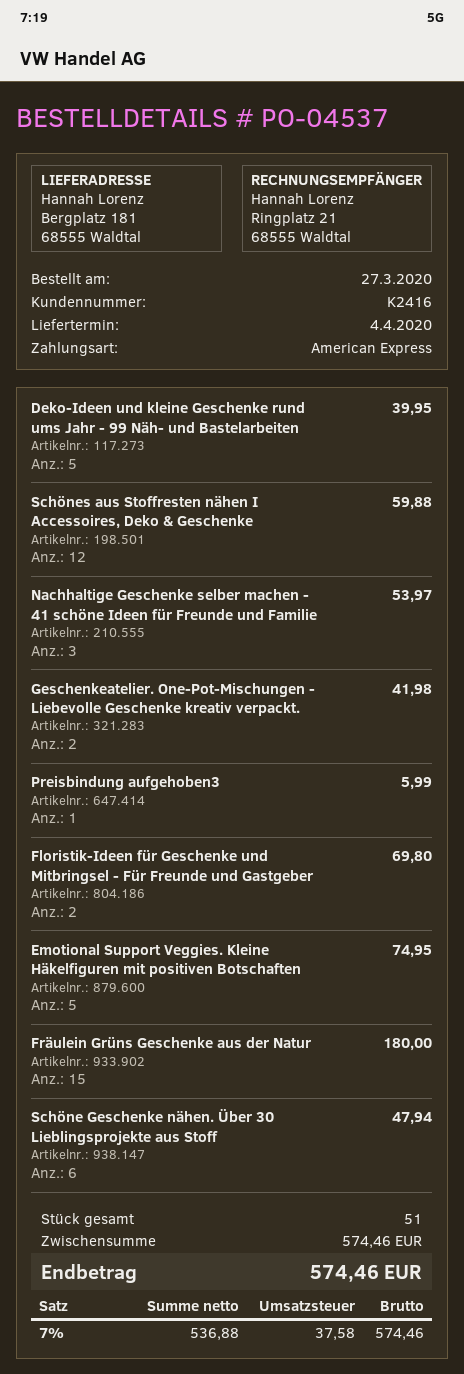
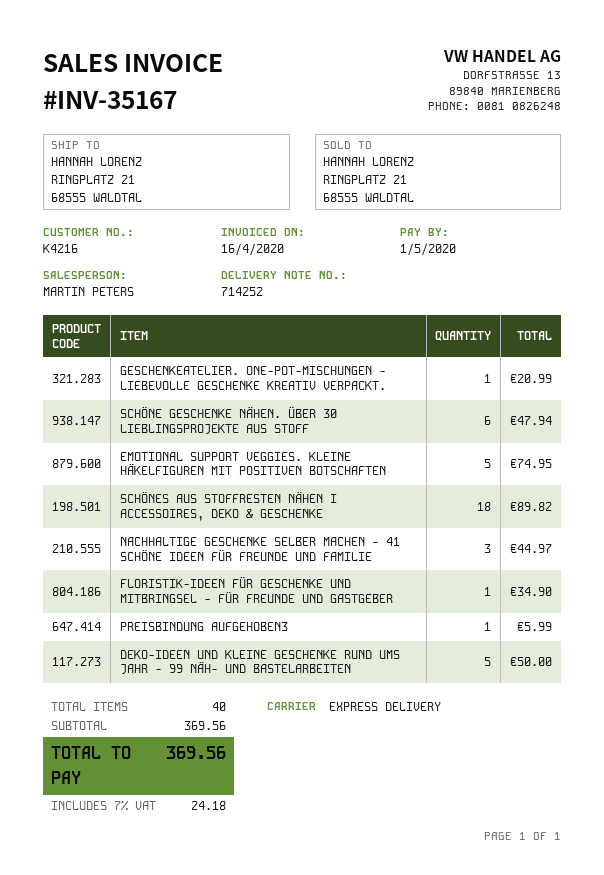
customer number: K2416 -> K4216
ship to: Bergplatz 181, 68555 Waldtal -> RINGPLATZ 21, 68555 WALDTAL
Deko-Ideen und kleine Geschenke rund ums Jahr - 99 Näh- und Bastelarbeiten: 5 for 39.95 -> 5 for 50.00
Schönes aus Stoffresten nähen I Accessoires, Deko & Geschenke: 12 for 59.88 -> 18 for 89.82
Nachhaltige Geschenke selber machen - 41 schöne Ideen für Freunde und Familie: 3 for 53.97 -> 3 for 44.97
Geschenkeatelier. One-Pot-Mischungen - Liebevolle Geschenke kreativ verpackt.: 2 for 41.98 -> 1 for 20.99
Floristik-Ideen für Geschenke und Mitbringsel - Für Freunde und Gastgeber: 2 for 69.80 -> 1 for 34.90
Fräulein Grüns Geschenke aus der Natur: 15 for 180.00 -> none
total quantity: 51 -> 40
subtotal: 574.46 -> 369.56
tax: 7% = 37.58 -> 7% = 24.18
total: 574.46 -> 369.56

